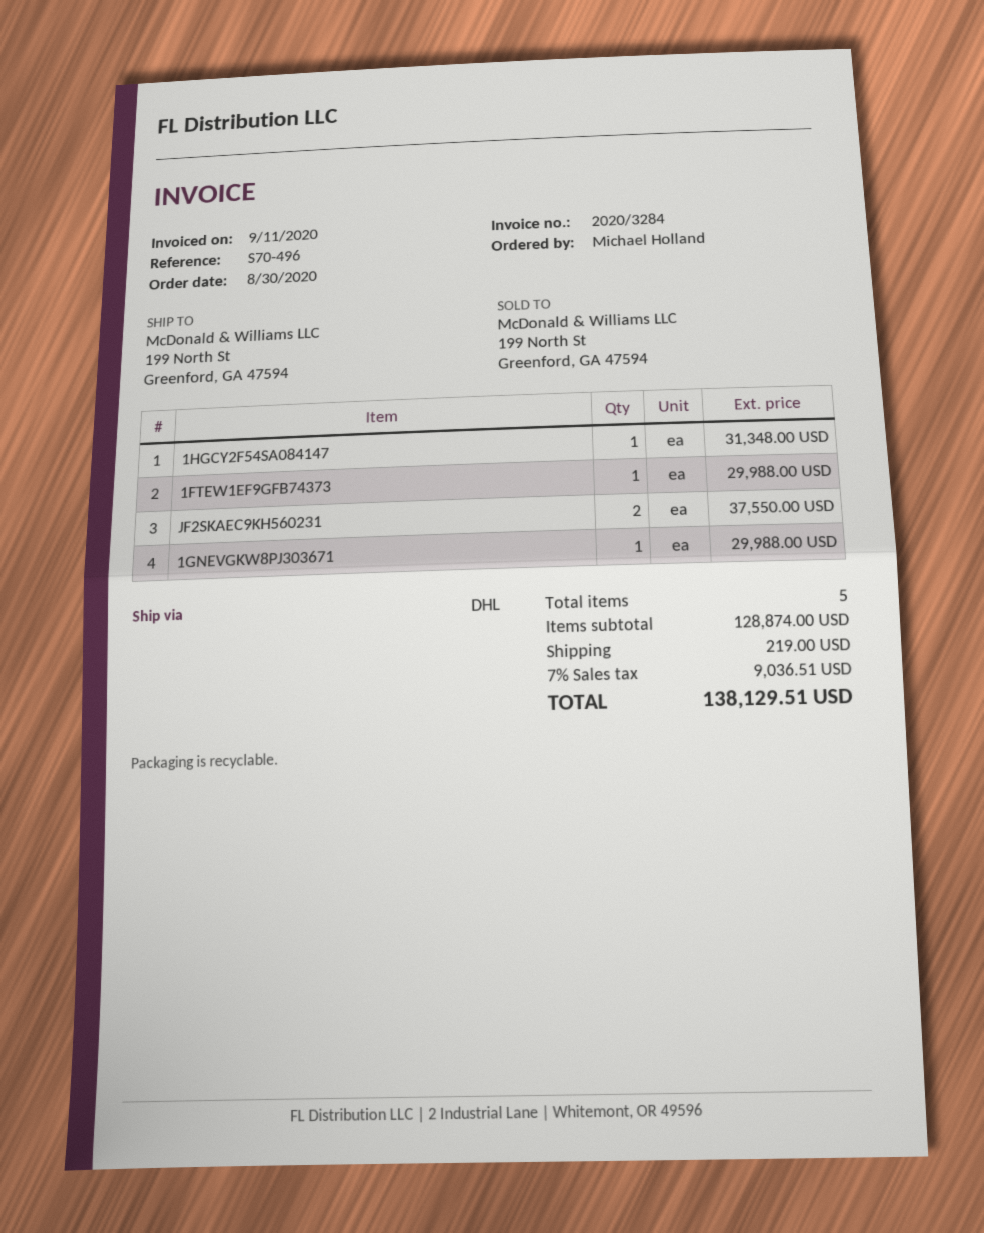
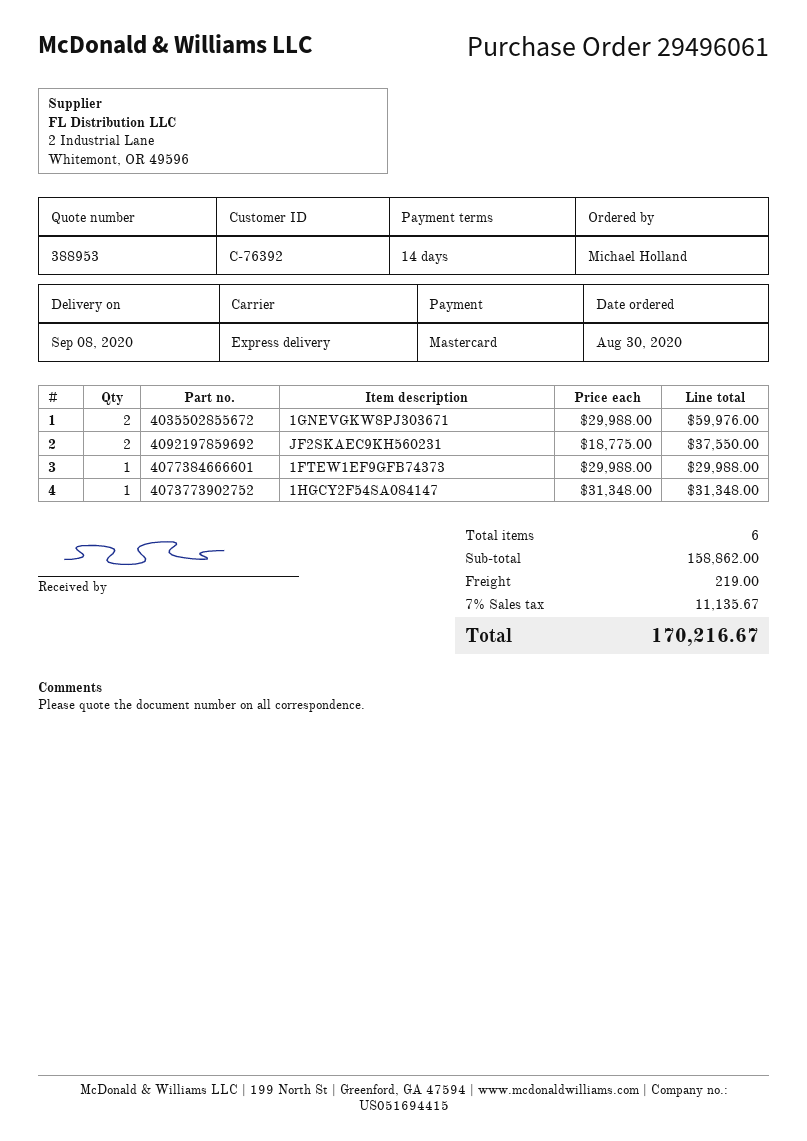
shipping method: DHL -> express
1GNEVGKW8PJ303671: 1 for 29988.00 -> 2 for 59976.00
total quantity: 5 -> 6
subtotal: 128874.00 -> 158862.00
tax: 7% = 9036.51 -> 7% = 11135.67
total: 138129.51 -> 170216.67

